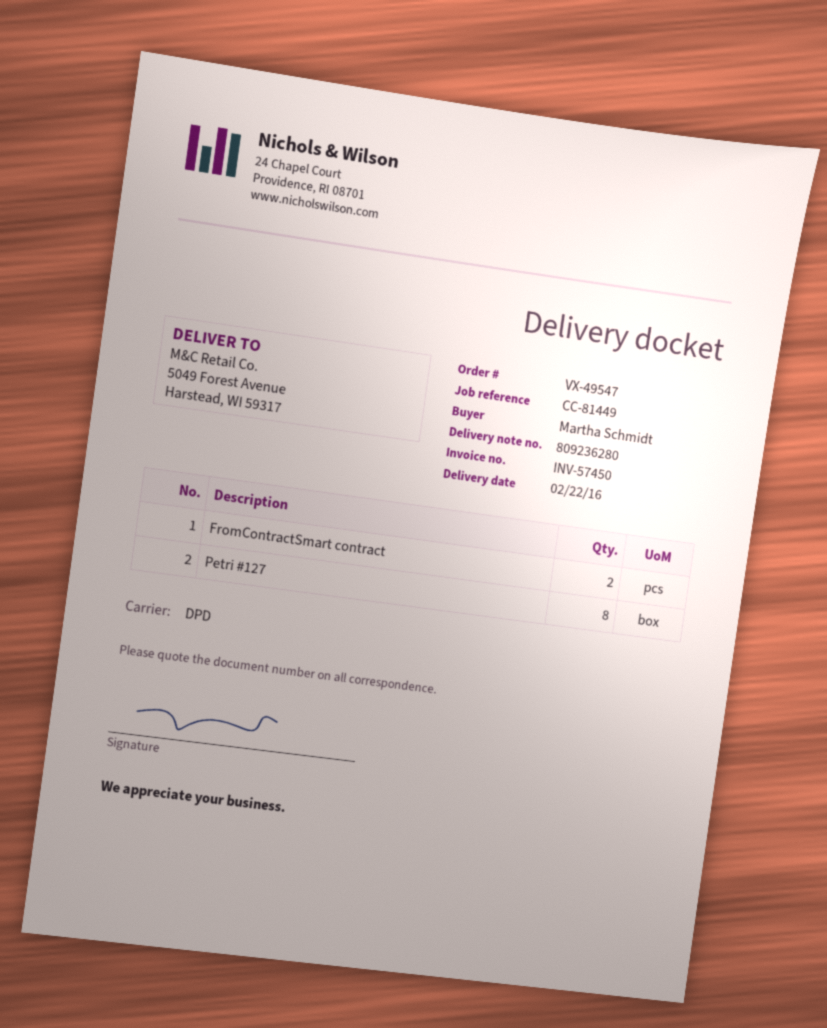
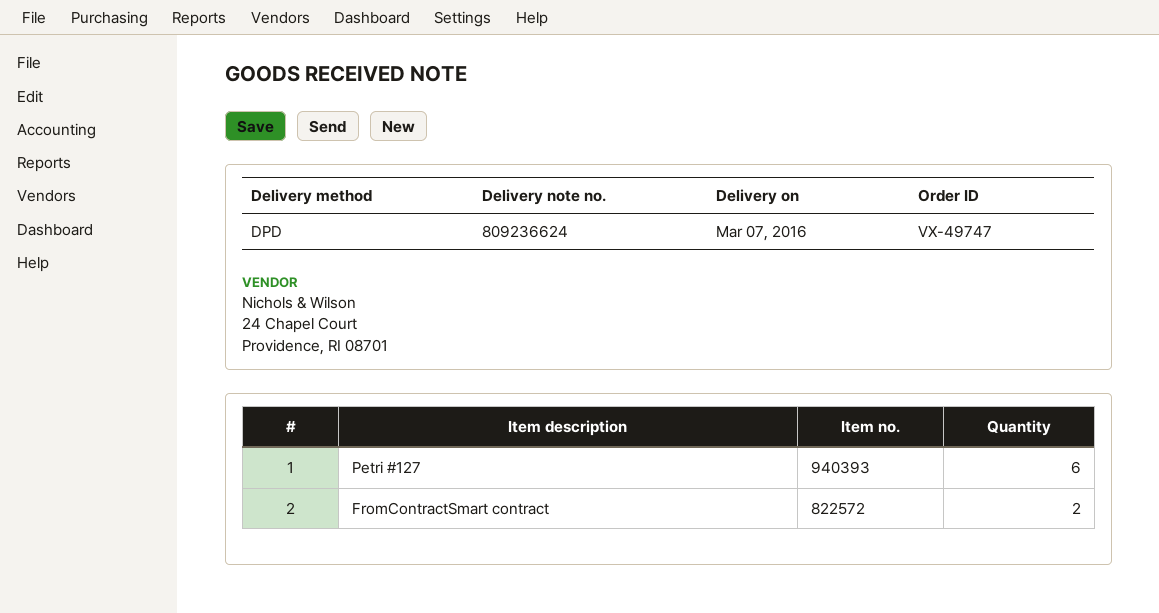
order number: VX-49547 -> VX-49747
delivery note number: 809236280 -> 809236624
delivery date: 2016-02-22 -> 2016-03-07
Petri #127: 8 -> 6

